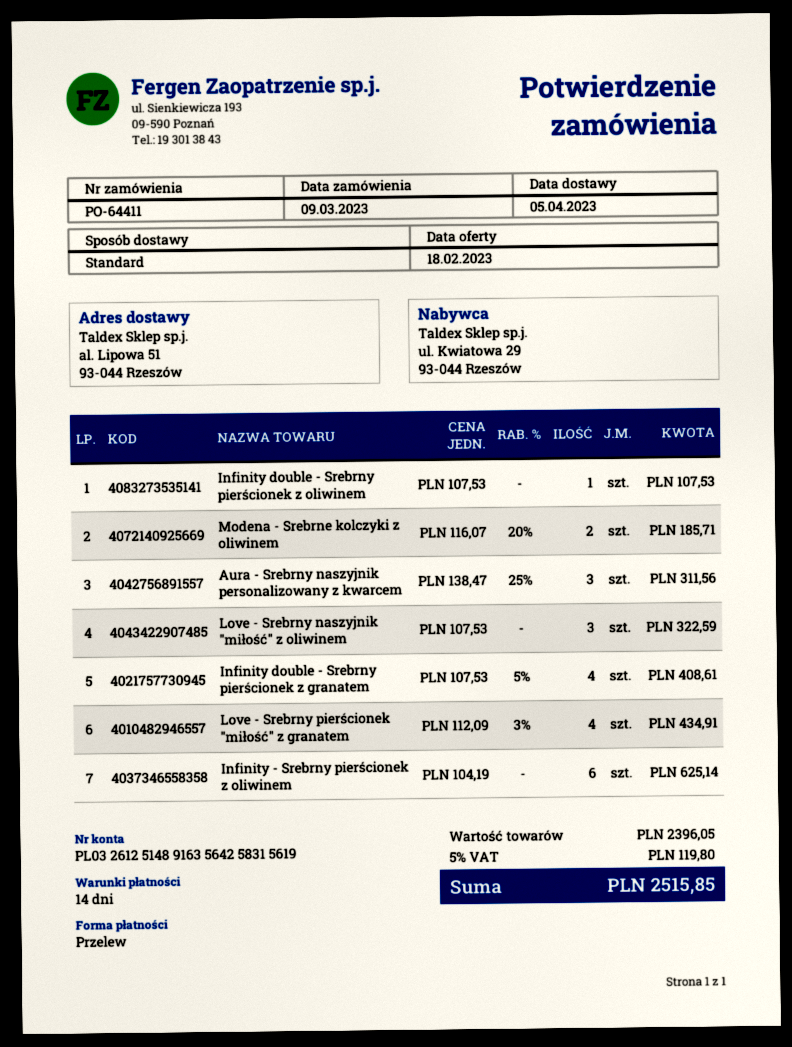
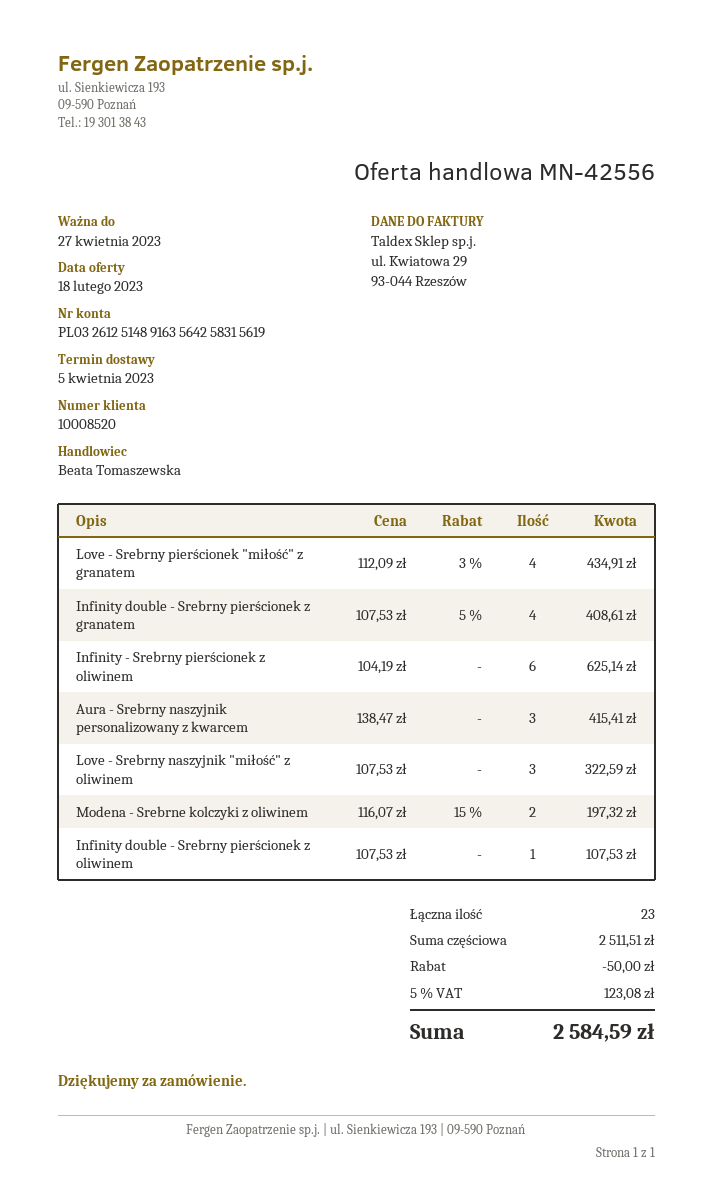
Modena - Srebrne kolczyki z oliwinem: 2 x 116.07 - 20% = 185.71 -> 2 x 116.07 - 15% = 197.32
Aura - Srebrny naszyjnik personalizowany z kwarcem: 3 x 138.47 - 25% = 311.56 -> 3 x 138.47 = 415.41
subtotal: 2396.05 -> 2511.51
discount: none -> 50.00
tax: 5% = 119.80 -> 5% = 123.08
total: 2515.85 -> 2584.59

